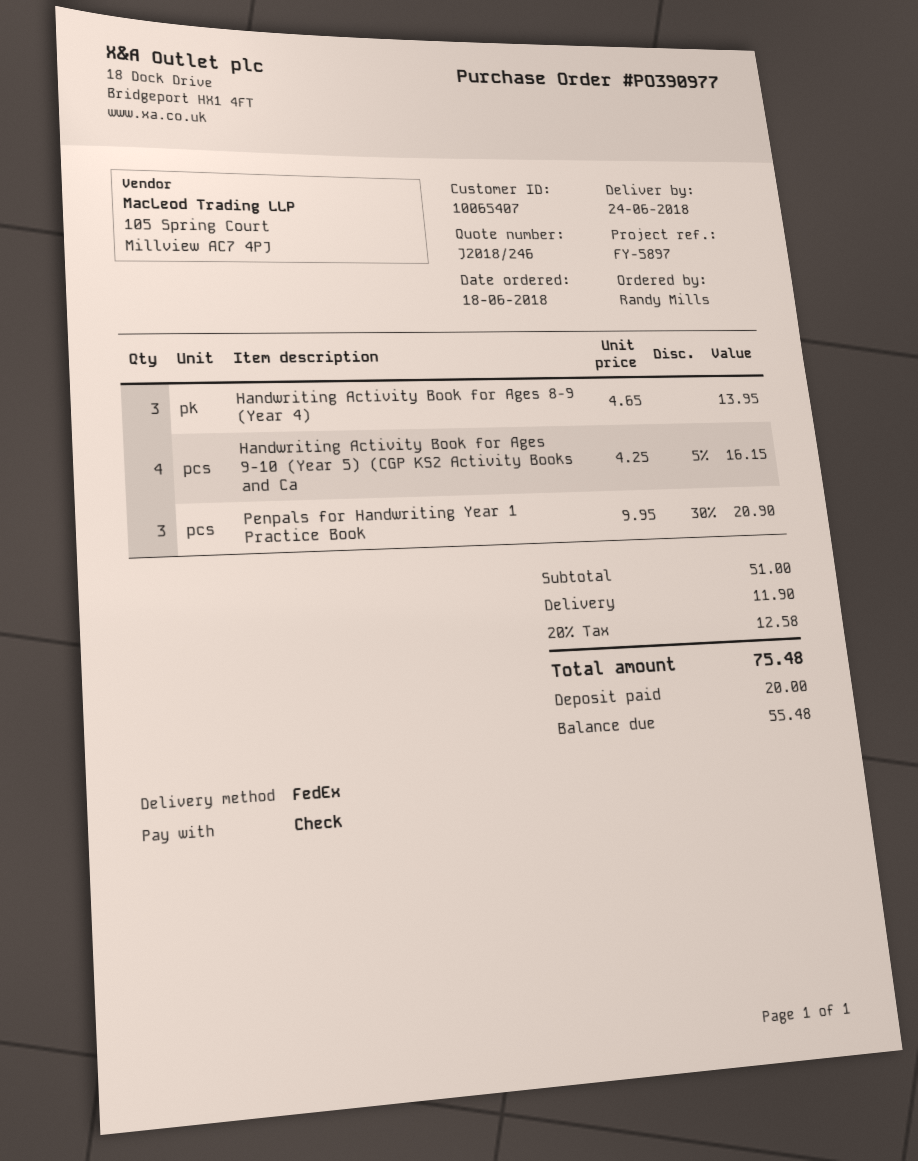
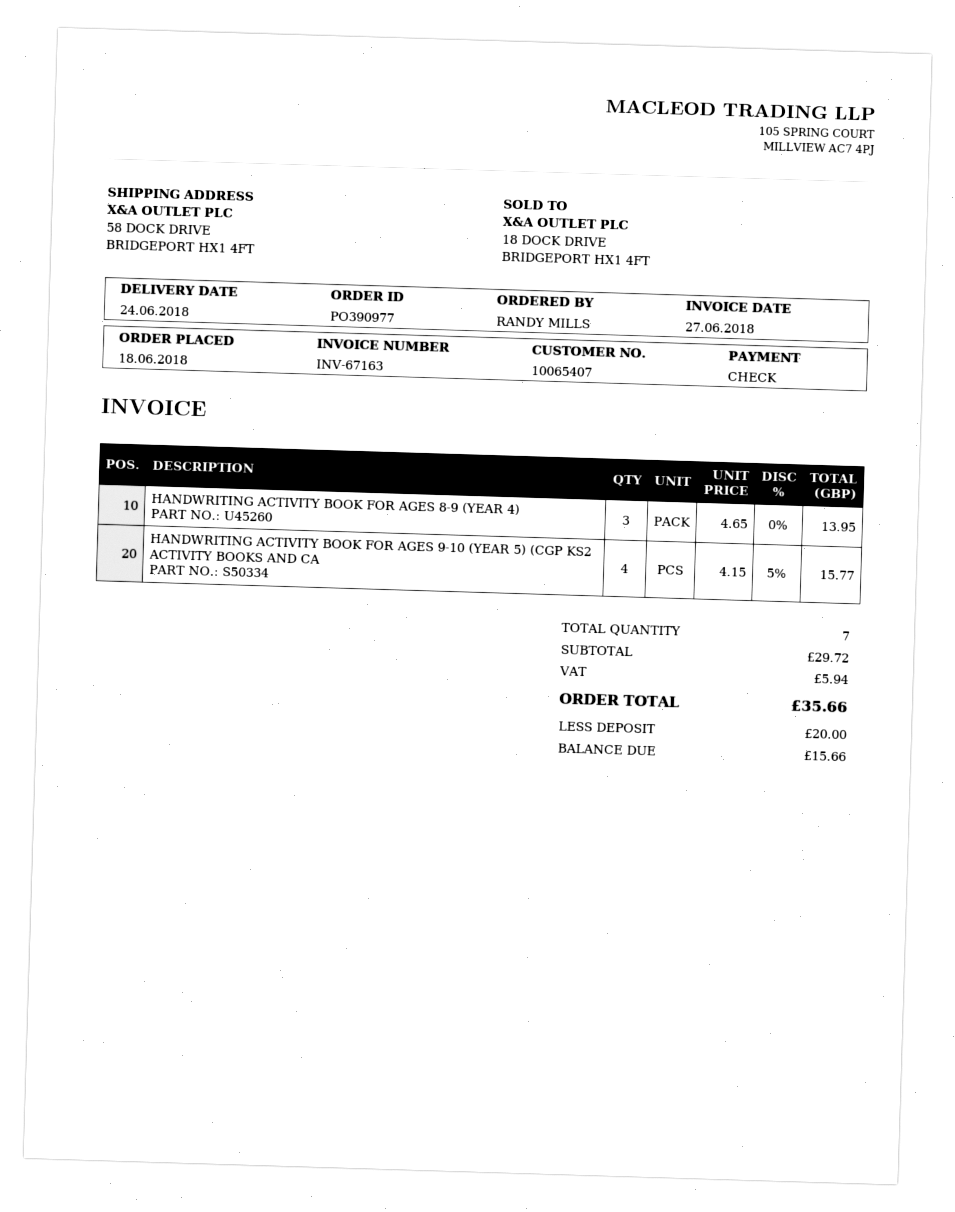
Handwriting Activity Book for Ages 9-10 (Year 5) (CGP KS2 Activity Books and Ca: 4 x 4.25 - 5% = 16.15 -> 4 x 4.15 - 5% = 15.77
Penpals for Handwriting Year 1 Practice Book: 3 x 9.95 - 30% = 20.90 -> none
subtotal: 51.00 -> 29.72
shipping: 11.90 -> none
tax: 12.58 -> 5.94
total: 75.48 -> 35.66
balance: 55.48 -> 15.66

